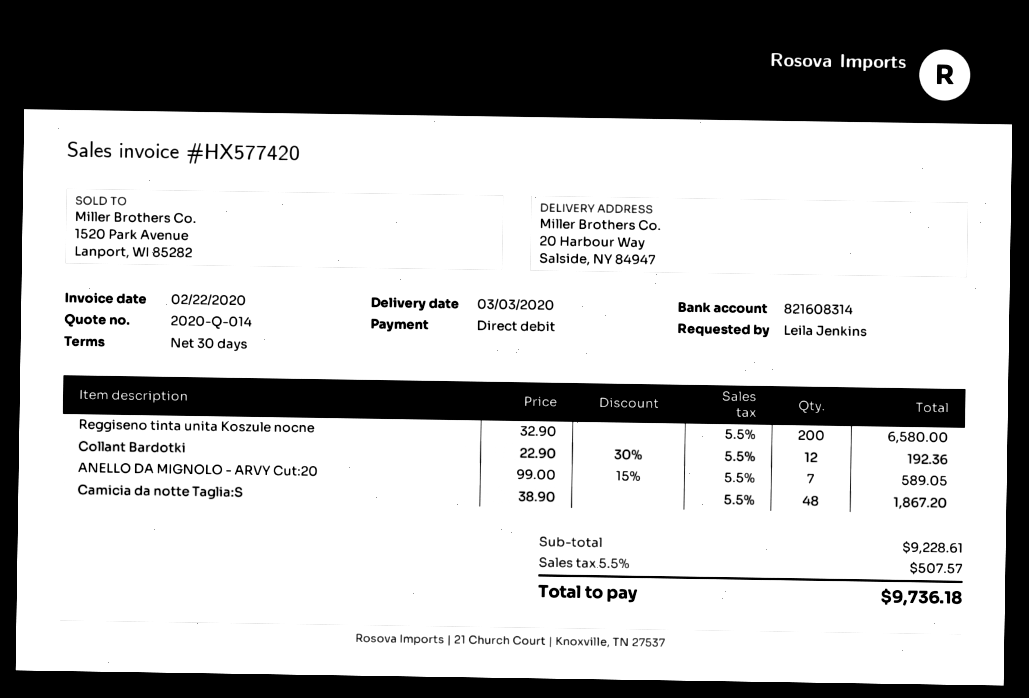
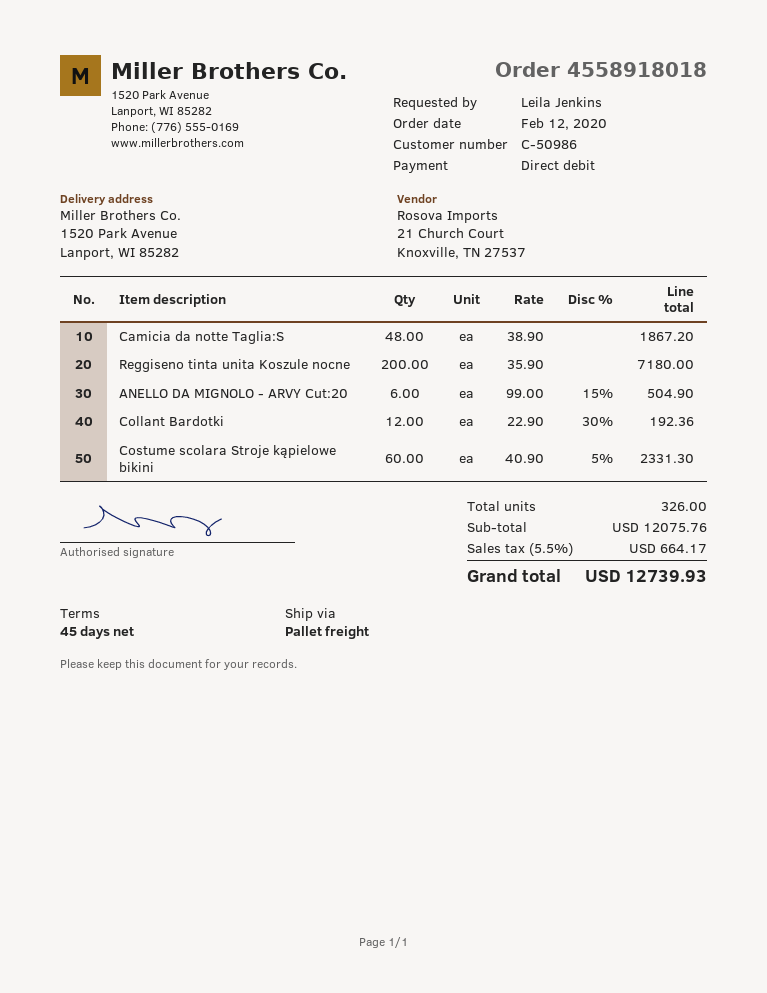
payment terms: 30 days -> 45 days
ship to: 20 Harbour Way, Salside, NY 84947 -> 1520 Park Avenue, Lanport, WI 85282
Reggiseno tinta unita Koszule nocne: 200 x 32.90 = 6580.00 -> 200 x 35.90 = 7180.00
ANELLO DA MIGNOLO - ARVY Cut:20: 7 x 99.00 - 15% = 589.05 -> 6 x 99.00 - 15% = 504.90
Costume scolara Stroje kąpielowe bikini: none -> 60 x 40.90 - 5% = 2331.30
subtotal: 9228.61 -> 12075.76
tax: 5.5% = 507.57 -> 5.5% = 664.17
total: 9736.18 -> 12739.93

